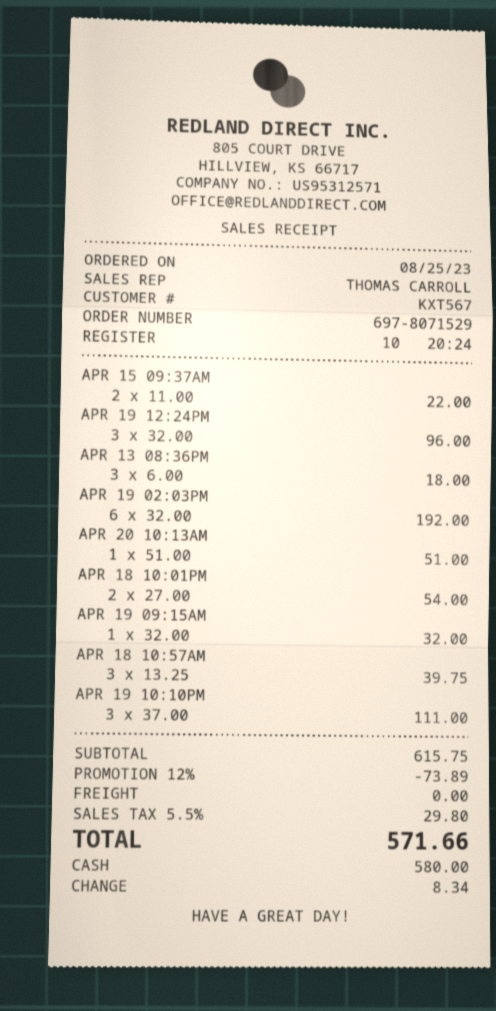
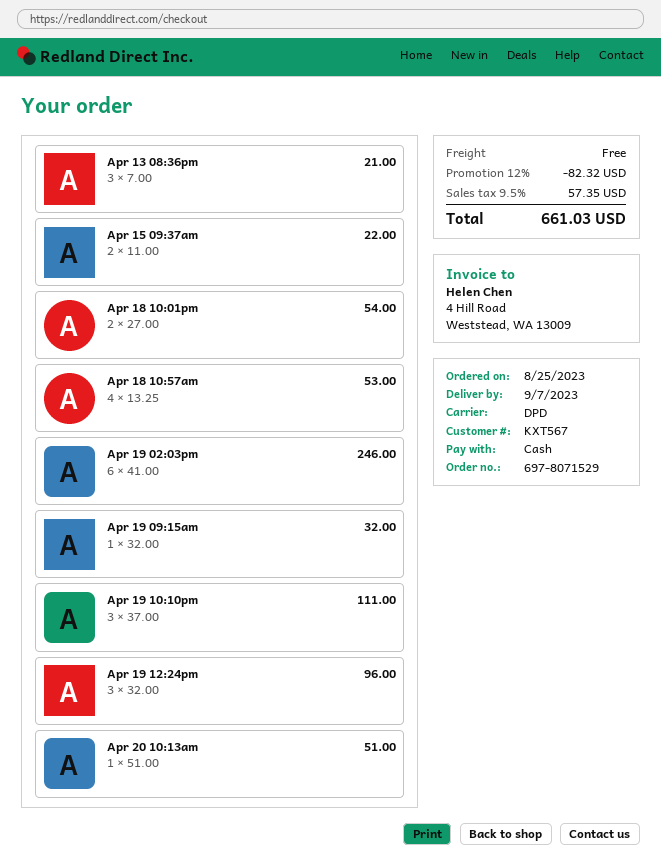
APR 13 08:36PM: 3 x 6.00 = 18.00 -> 3 x 7.00 = 21.00
APR 19 02:03PM: 6 x 32.00 = 192.00 -> 6 x 41.00 = 246.00
APR 18 10:57AM: 3 x 13.25 = 39.75 -> 4 x 13.25 = 53.00
discount: 12% = 73.89 -> 12% = 82.32
tax: 5.5% = 29.80 -> 9.5% = 57.35
total: 571.66 -> 661.03

